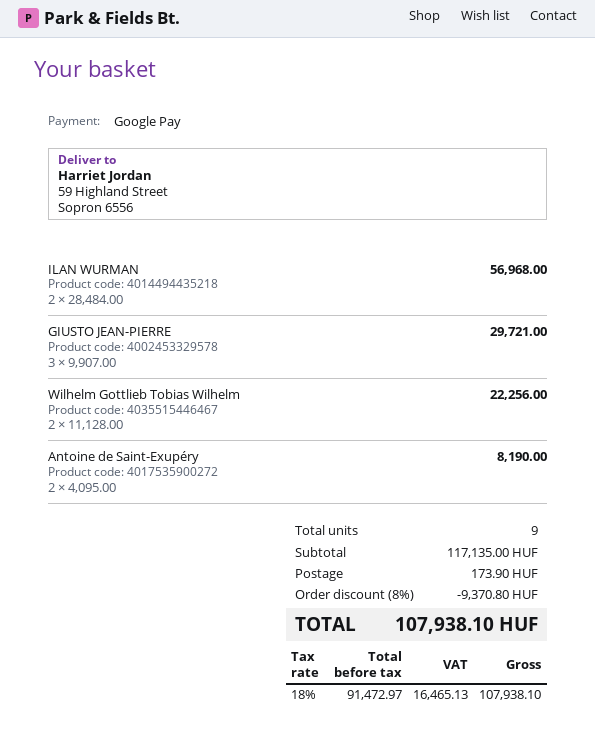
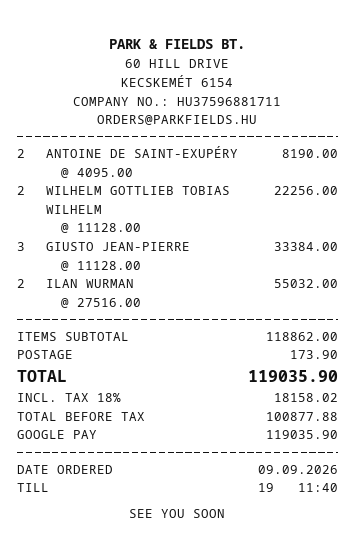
ILAN WURMAN: 2 x 28484.00 = 56968.00 -> 2 x 27516.00 = 55032.00
GIUSTO JEAN-PIERRE: 3 x 9907.00 = 29721.00 -> 3 x 11128.00 = 33384.00
subtotal: 117135.00 -> 118862.00
discount: 8% = 9370.80 -> none
net: 91472.97 -> 100877.88
tax: 18% = 16465.13 -> 18% = 18158.02
total: 107938.10 -> 119035.90

